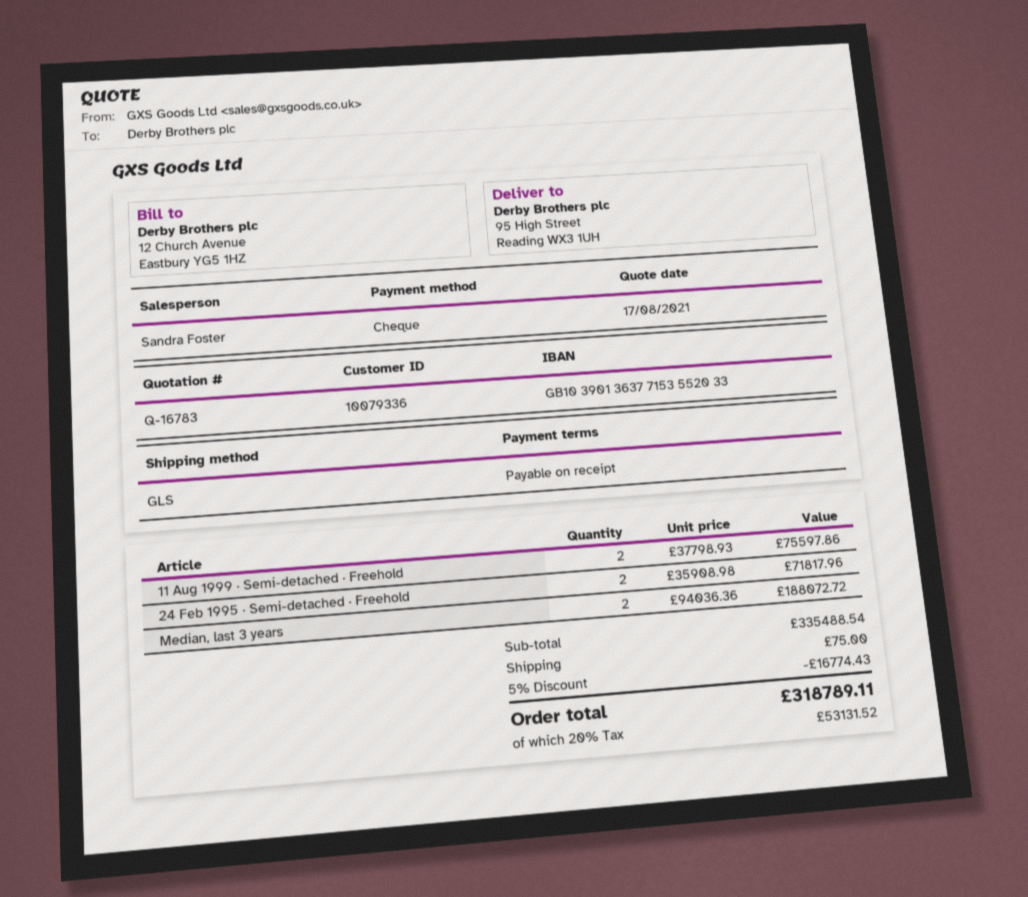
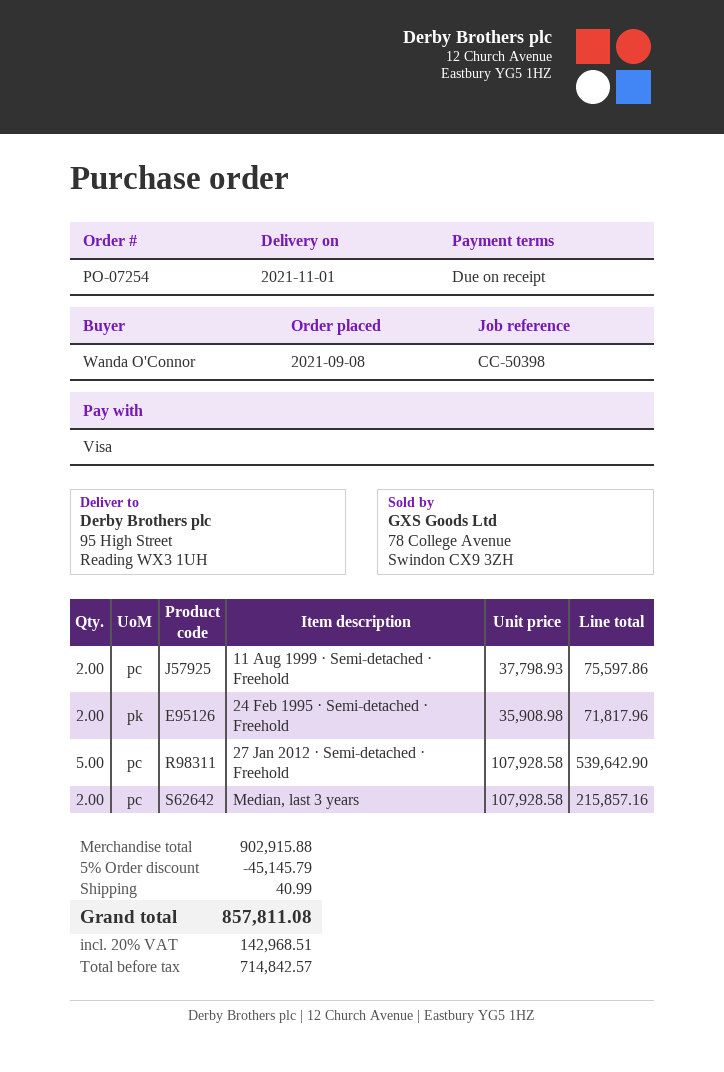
payment method: cheque -> Visa
Median, last 3 years: 2 x 94036.36 = 188072.72 -> 2 x 107928.58 = 215857.16
27 Jan 2012 · Semi-detached · Freehold: none -> 5 x 107928.58 = 539642.90
subtotal: 335488.54 -> 902915.88
discount: 5% = 16774.43 -> 5% = 45145.79
shipping: 75.00 -> 40.99
tax: 20% = 53131.52 -> 20% = 142968.51
total: 318789.11 -> 857811.08

